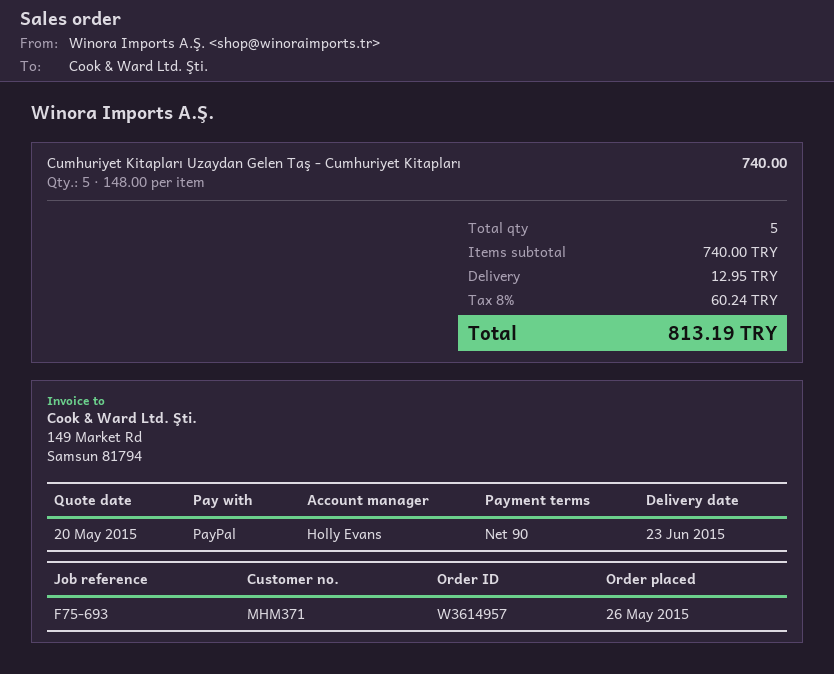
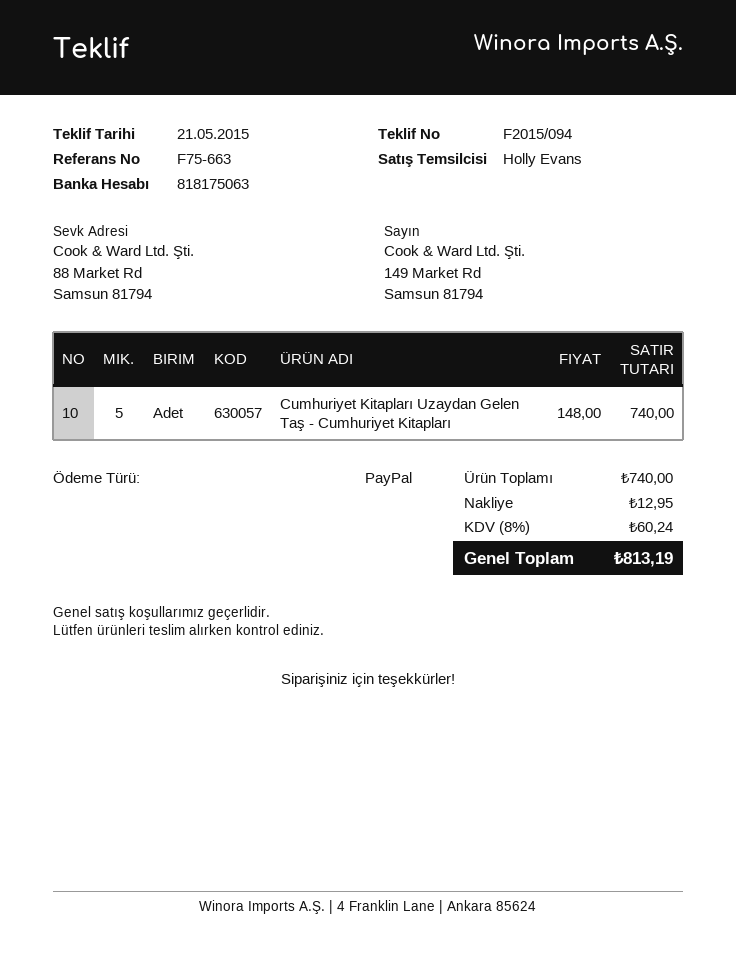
quote date: 2015-05-20 -> 2015-05-21
reference: F75-693 -> F75-663

